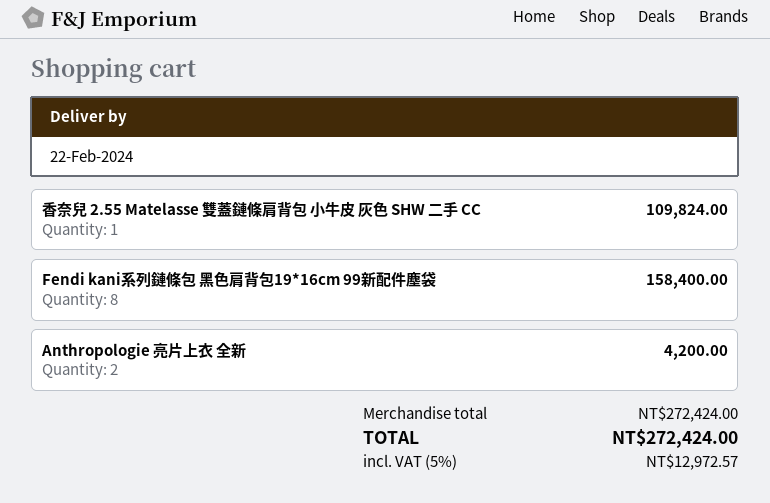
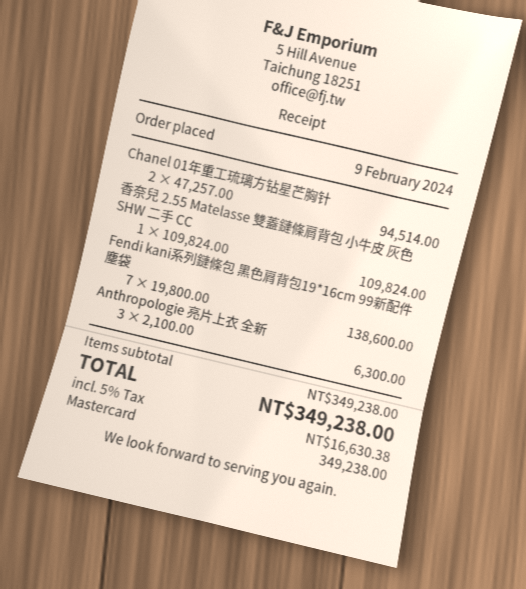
Fendi kani系列鏈條包 黑色肩背包19*16cm 99新配件塵袋: 8 for 158400.00 -> 7 for 138600.00
Anthropologie 亮片上衣 全新: 2 for 4200.00 -> 3 for 6300.00
Chanel 01年重工琉璃方钻星芒胸针: none -> 2 for 94514.00
subtotal: 272424.00 -> 349238.00
tax: 5% = 12972.57 -> 5% = 16630.38
total: 272424.00 -> 349238.00

